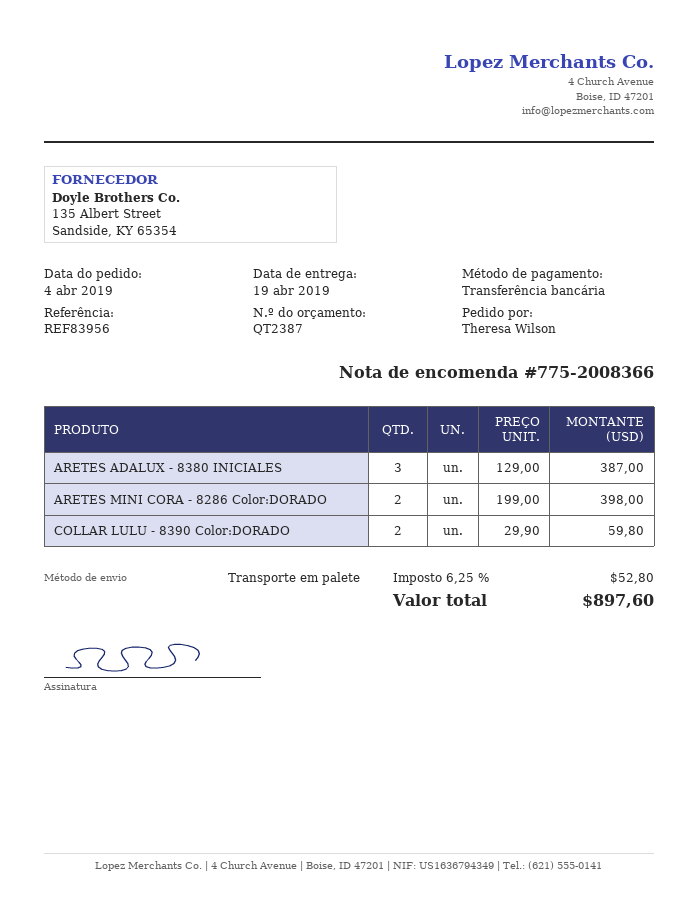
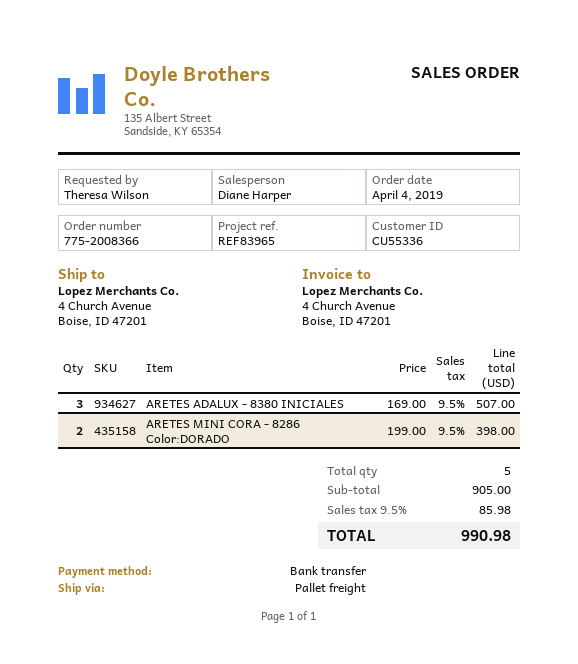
reference: REF83956 -> REF83965
ARETES ADALUX - 8380 INICIALES: 3 x 129.00 = 387.00 -> 3 x 169.00 = 507.00
COLLAR LULU - 8390 Color:DORADO: 2 x 29.90 = 59.80 -> none
tax: 6.25% = 52.80 -> 9.5% = 85.98
total: 897.60 -> 990.98

